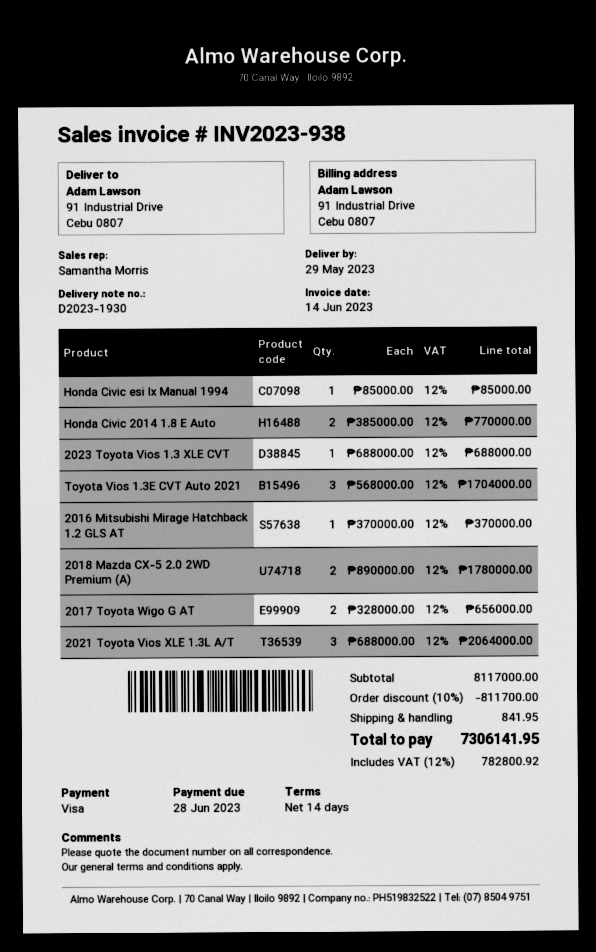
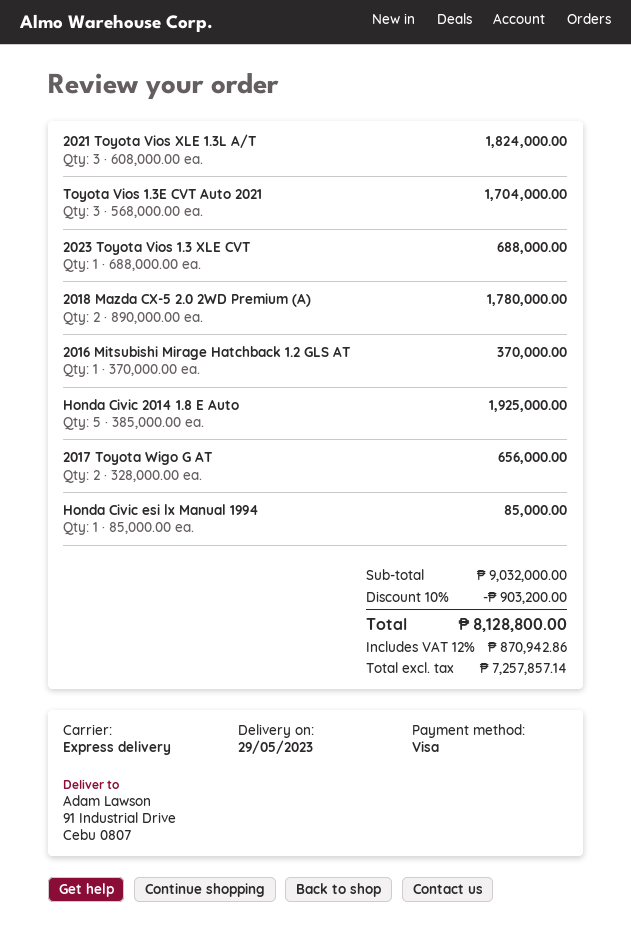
Honda Civic 2014 1.8 E Auto: 2 x 385000.00 = 770000.00 -> 5 x 385000.00 = 1925000.00
2021 Toyota Vios XLE 1.3L A/T: 3 x 688000.00 = 2064000.00 -> 3 x 608000.00 = 1824000.00
subtotal: 8117000.00 -> 9032000.00
discount: 10% = 811700.00 -> 10% = 903200.00
shipping: 841.95 -> none
tax: 12% = 782800.92 -> 12% = 870942.86
total: 7306141.95 -> 8128800.00

